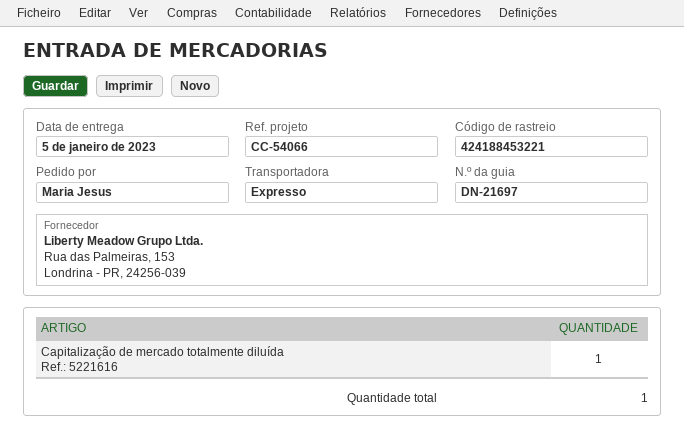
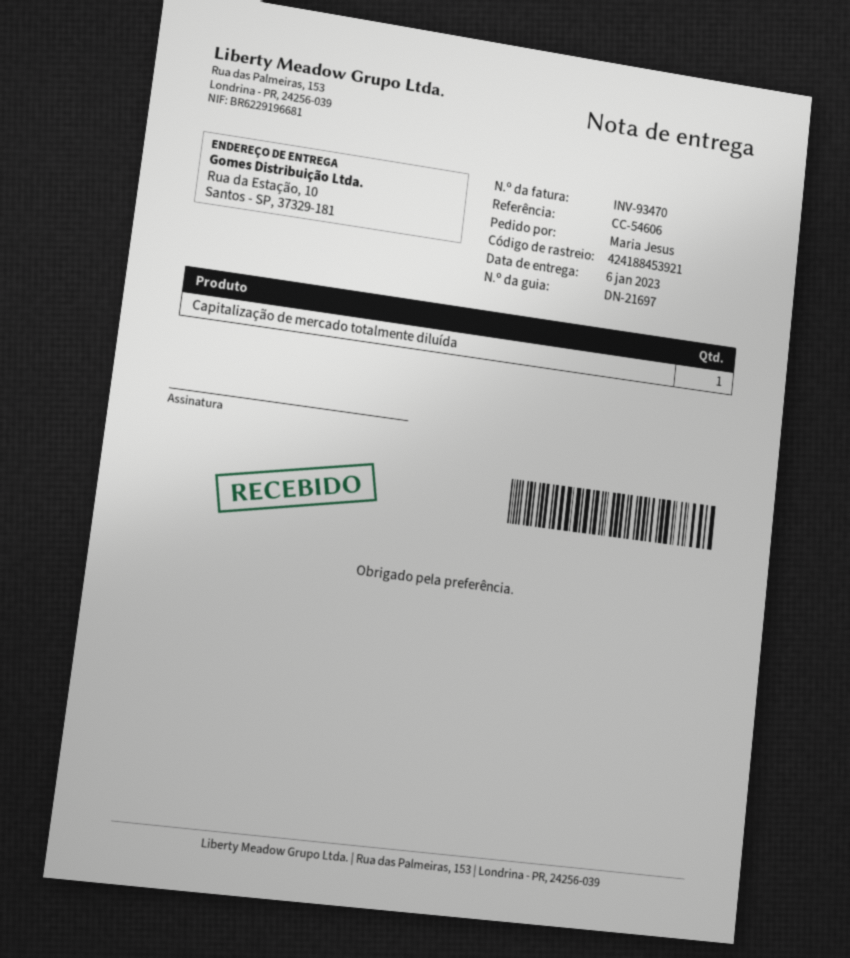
delivery date: 2023-01-05 -> 2023-01-06
reference: CC-54066 -> CC-54606
tracking number: 424188453221 -> 424188453921

